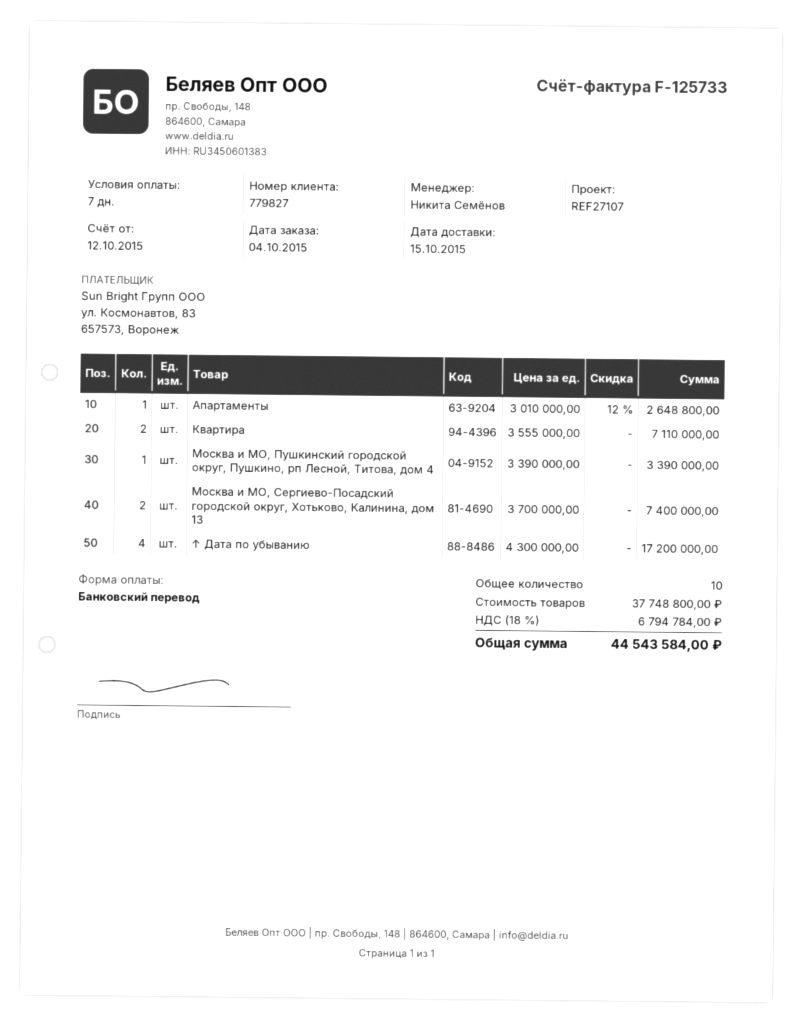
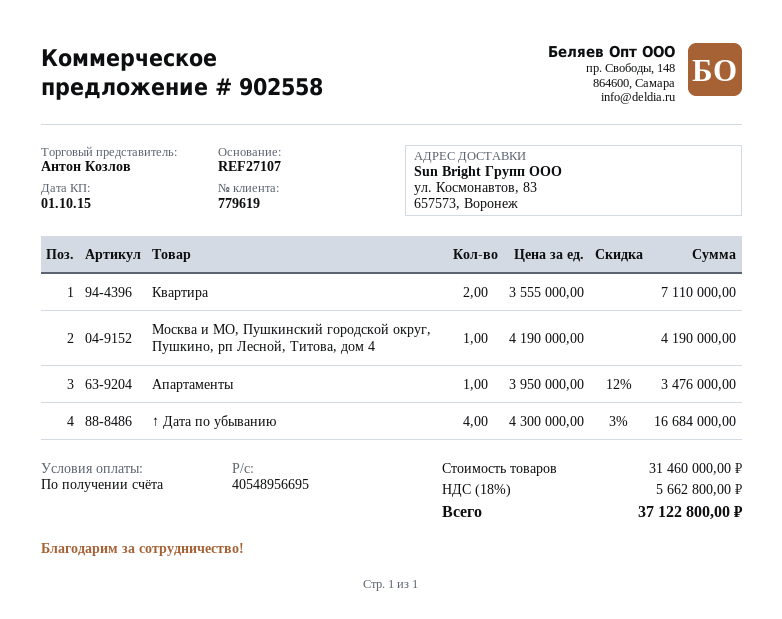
payment terms: 7 days -> on receipt
customer number: 779827 -> 779619
sales rep: Никита Семёнов -> Антон Козлов
Апартаменты: 1 x 3010000.00 - 12% = 2648800.00 -> 1 x 3950000.00 - 12% = 3476000.00
Москва и МО, Пушкинский городской округ, Пушкино, рп Лесной, Титова, дом 4: 1 x 3390000.00 = 3390000.00 -> 1 x 4190000.00 = 4190000.00
Москва и МО, Сергиево-Посадский городской округ, Хотьково, Калинина, дом 13: 2 x 3700000.00 = 7400000.00 -> none
↑ Дата по убыванию: 4 x 4300000.00 = 17200000.00 -> 4 x 4300000.00 - 3% = 16684000.00
subtotal: 37748800.00 -> 31460000.00
tax: 18% = 6794784.00 -> 18% = 5662800.00
total: 44543584.00 -> 37122800.00

